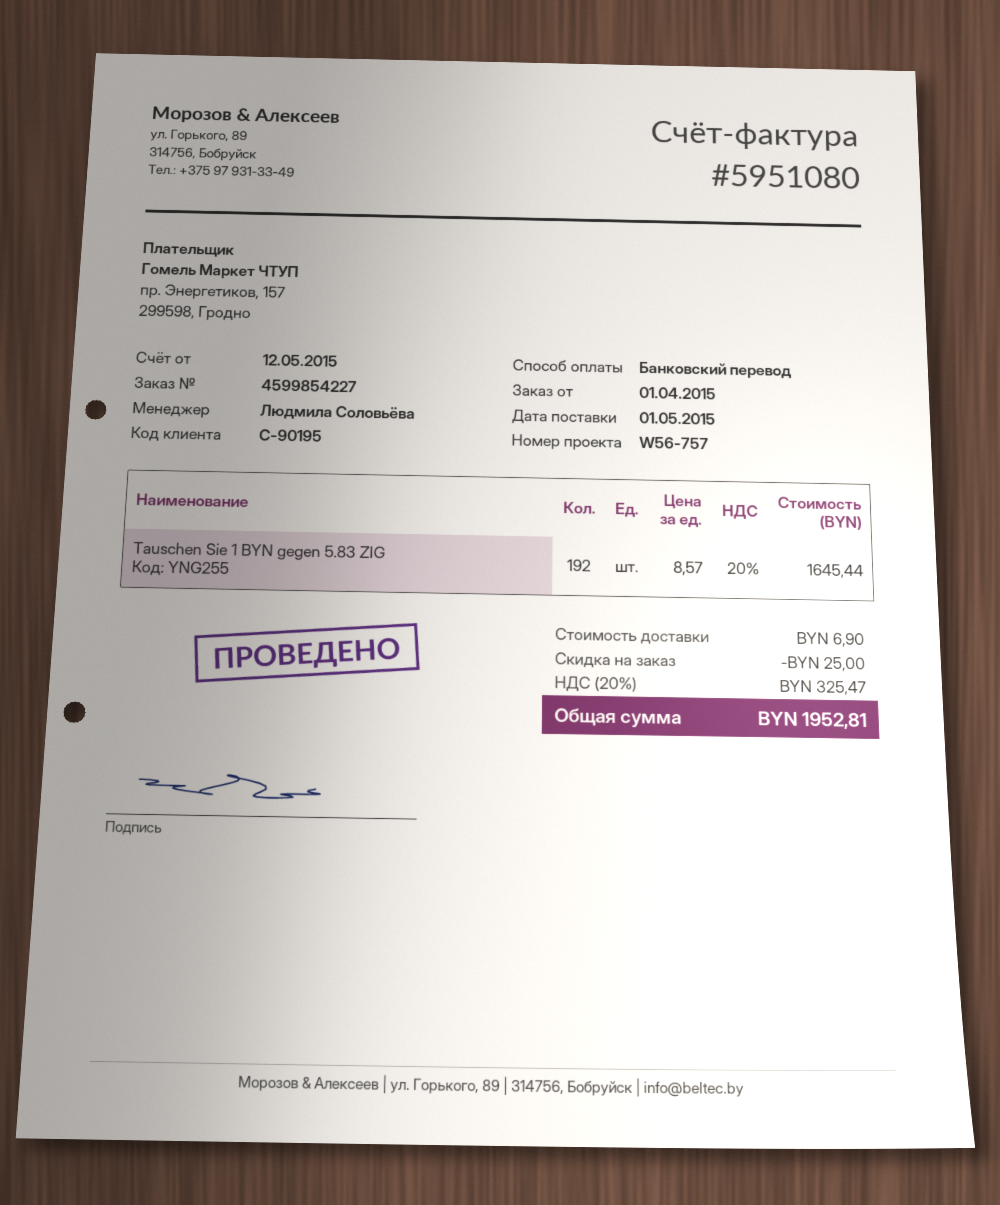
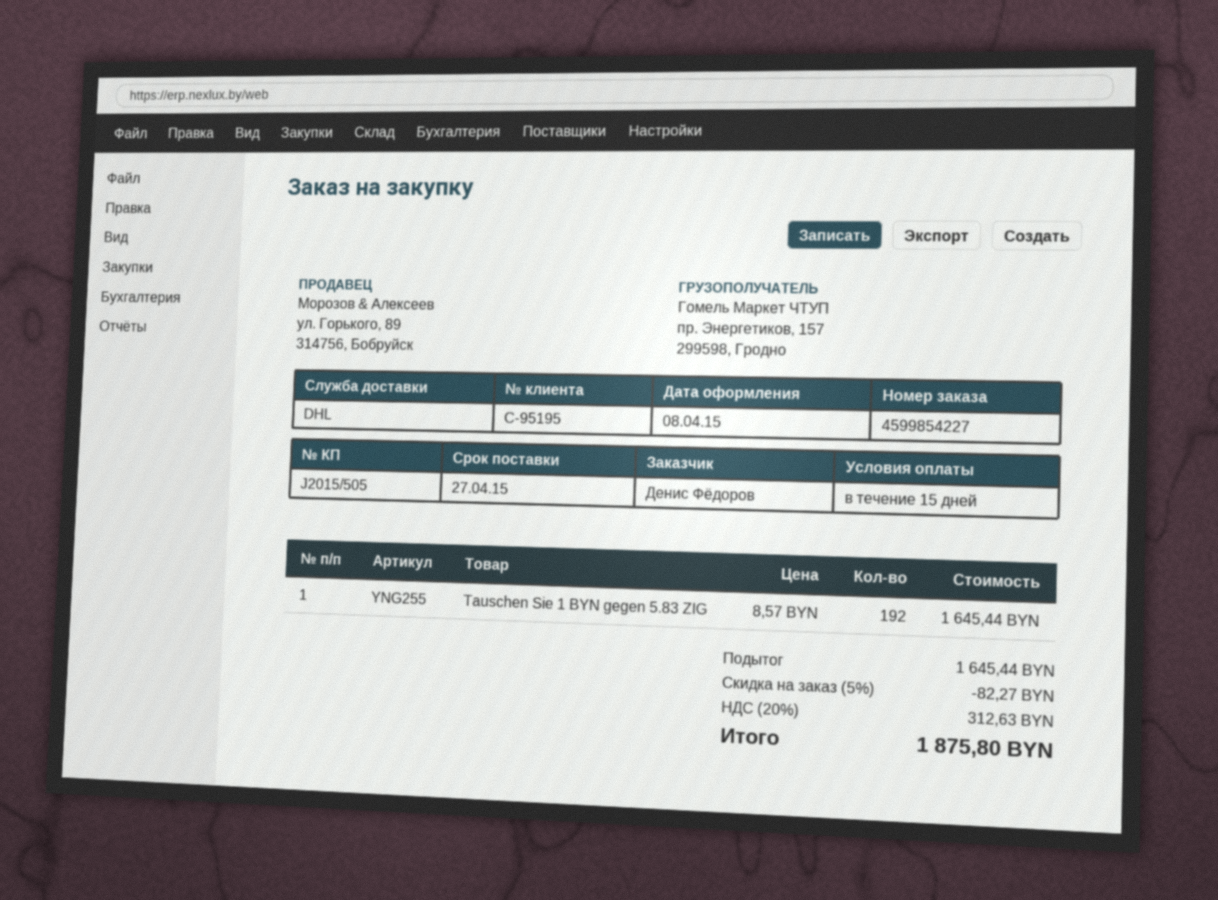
order date: 2015-04-01 -> 2015-04-08
delivery date: 2015-05-01 -> 2015-04-27
customer number: C-90195 -> C-95195
discount: 25.00 -> 82.27
shipping: 6.90 -> none
tax: 20% = 325.47 -> 20% = 312.63
total: 1952.81 -> 1875.80

